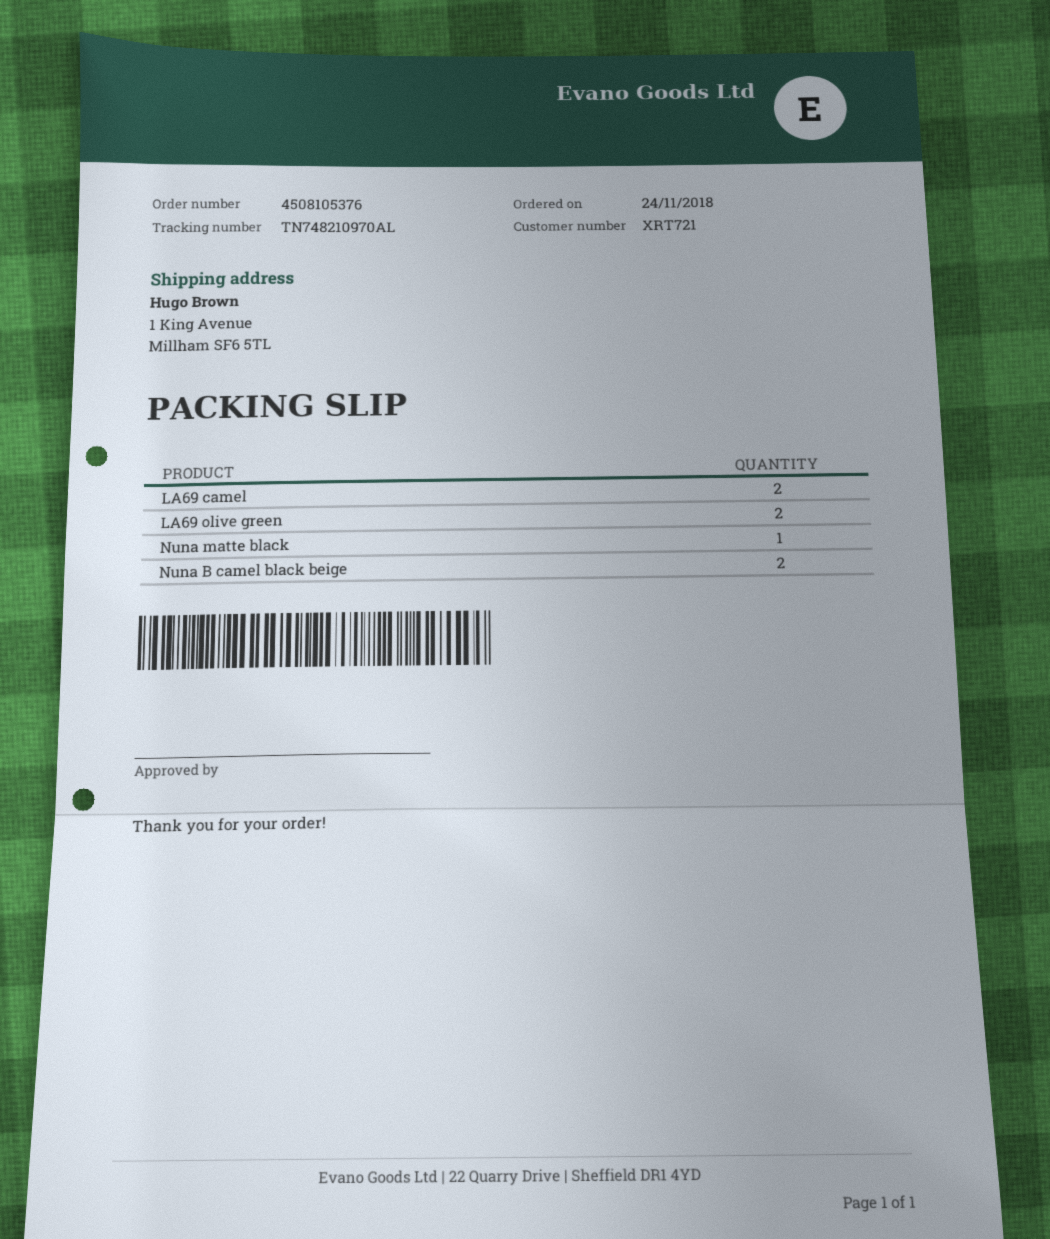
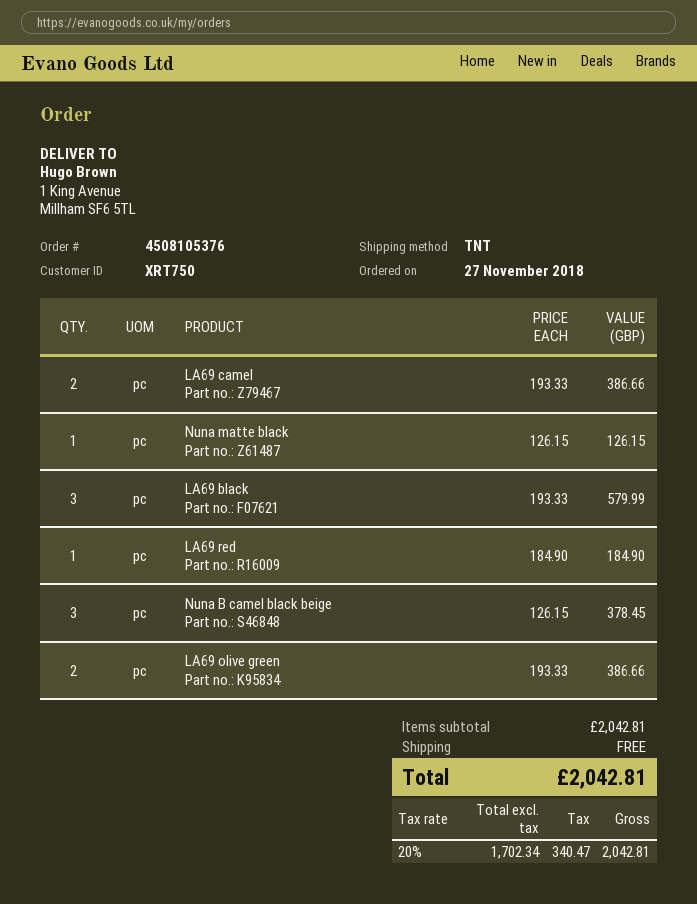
order date: 2018-11-24 -> 2018-11-27
customer number: XRT721 -> XRT750
Nuna B camel black beige: 2 -> 3
LA69 black: none -> 3
LA69 red: none -> 1

